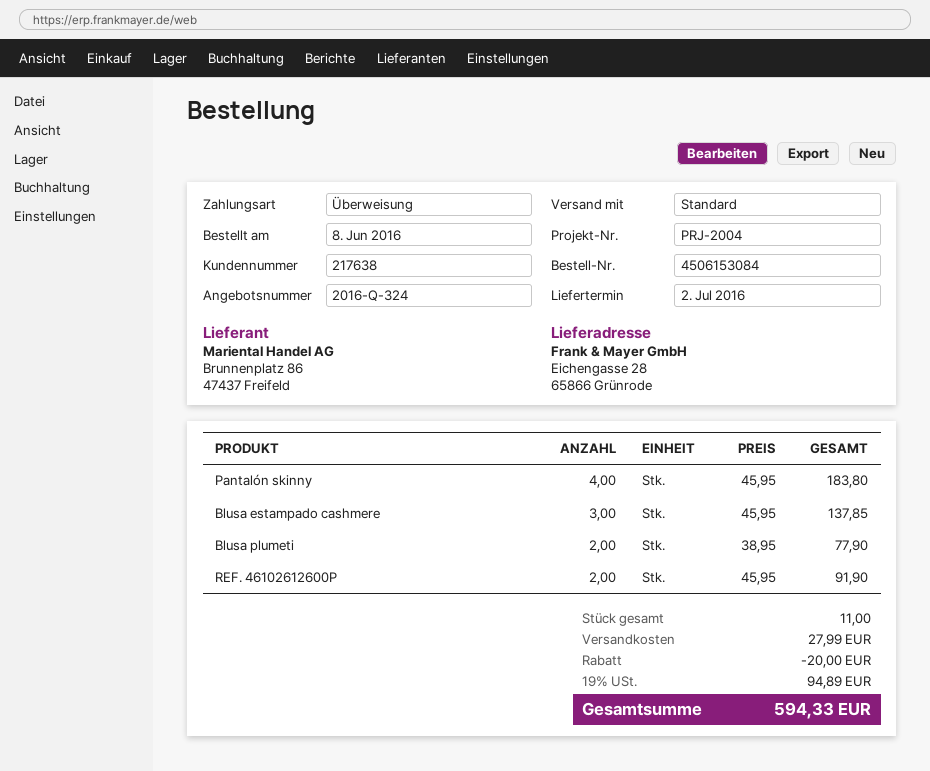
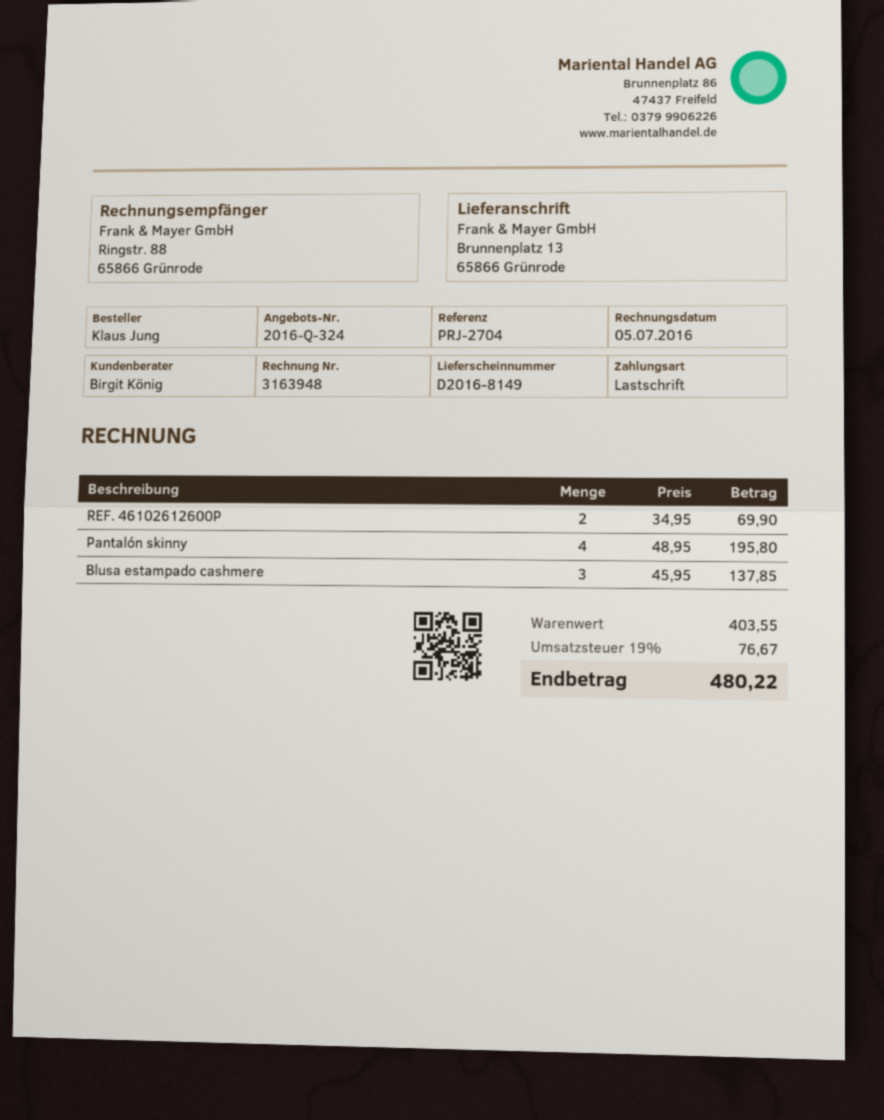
reference: PRJ-2004 -> PRJ-2704
payment method: bank transfer -> direct debit
ship to: Eichengasse 28, 65866 Grünrode -> Brunnenplatz 13, 65866 Grünrode
Pantalón skinny: 4 x 45.95 = 183.80 -> 4 x 48.95 = 195.80
Blusa plumeti: 2 x 38.95 = 77.90 -> none
REF. 46102612600P: 2 x 45.95 = 91.90 -> 2 x 34.95 = 69.90
discount: 20.00 -> none
shipping: 27.99 -> none
tax: 19% = 94.89 -> 19% = 76.67
total: 594.33 -> 480.22

